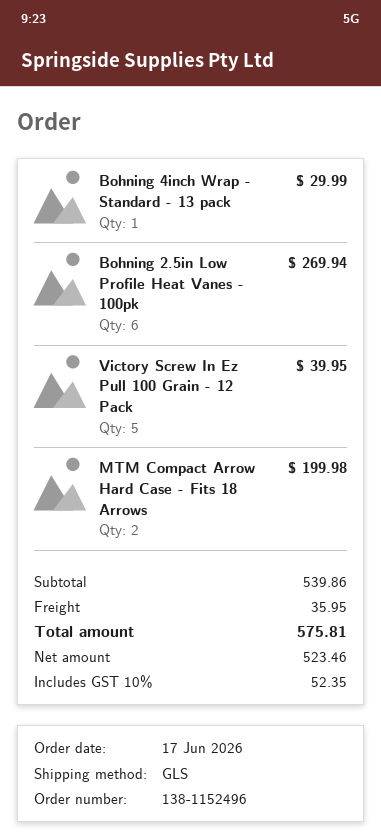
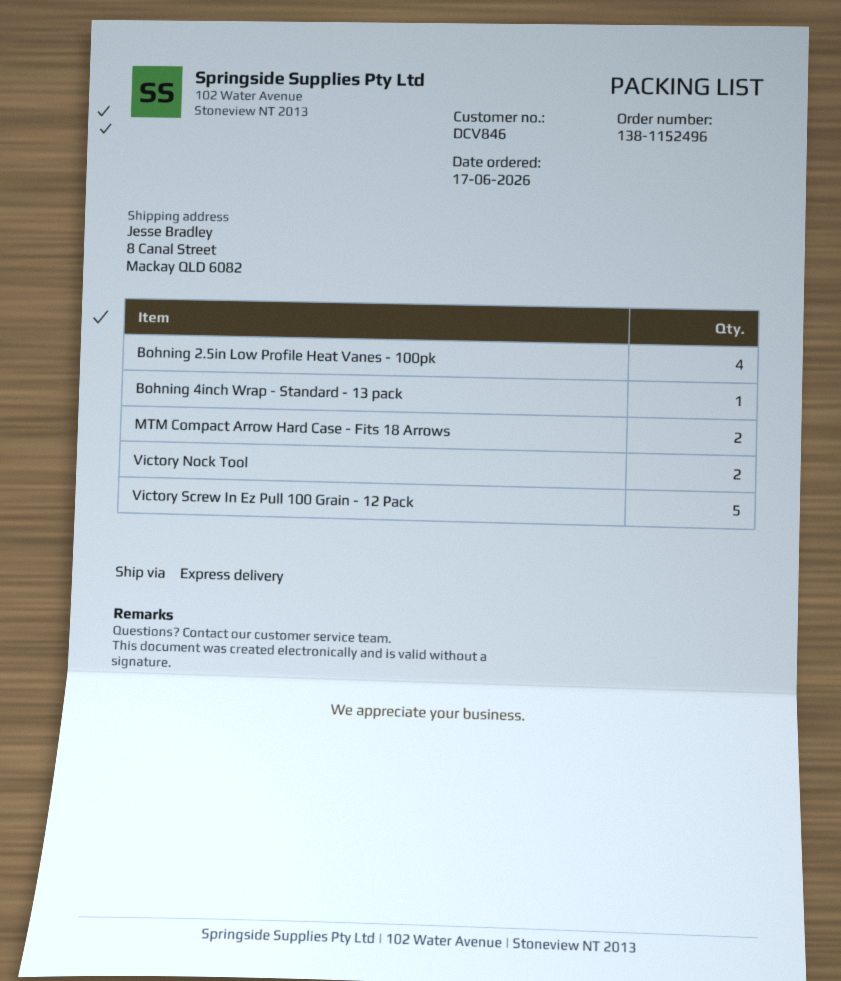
shipping method: GLS -> express
Bohning 2.5in Low Profile Heat Vanes - 100pk: 6 -> 4
Victory Nock Tool: none -> 2

